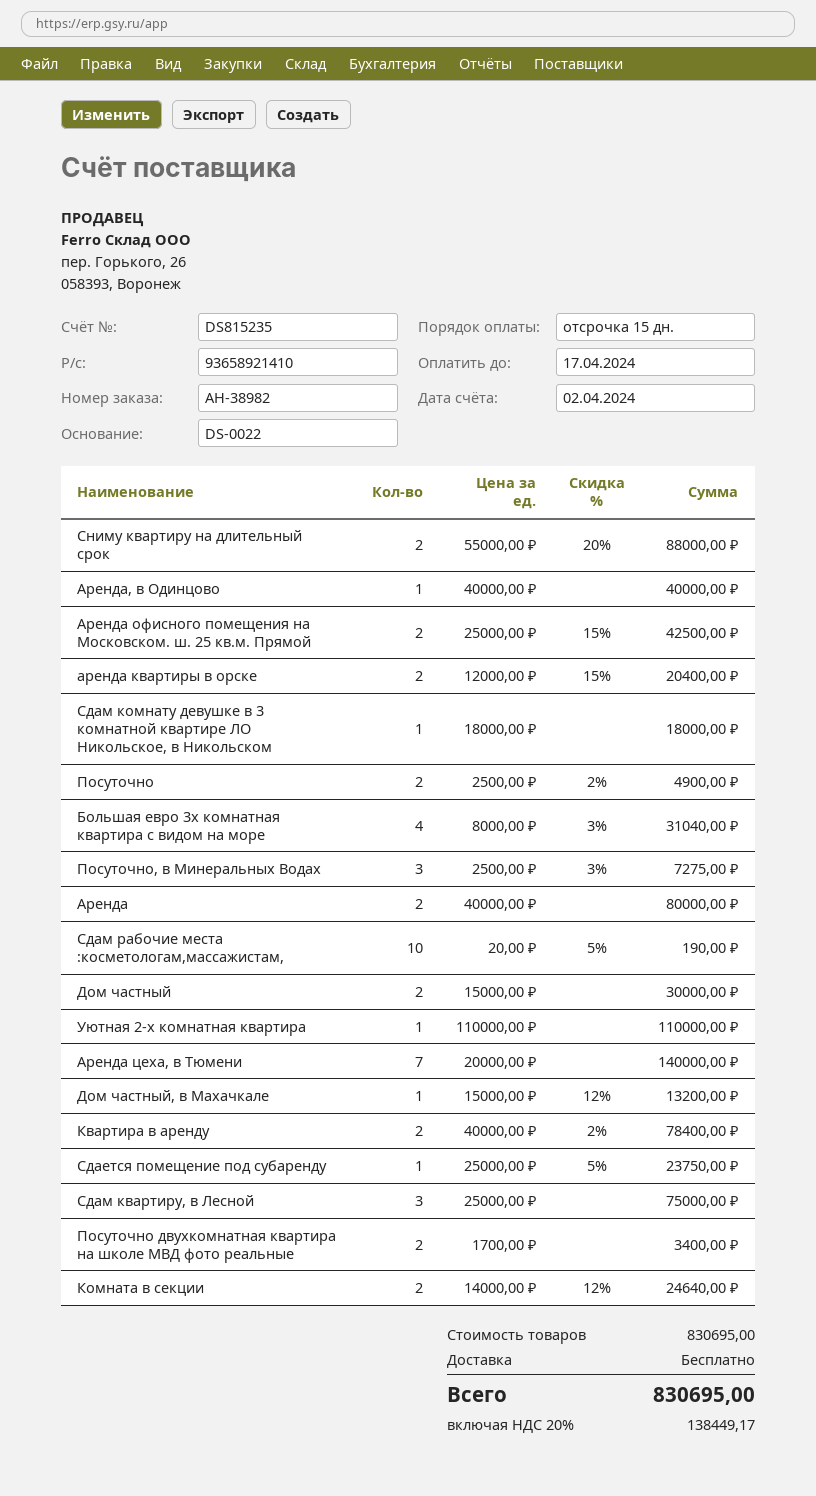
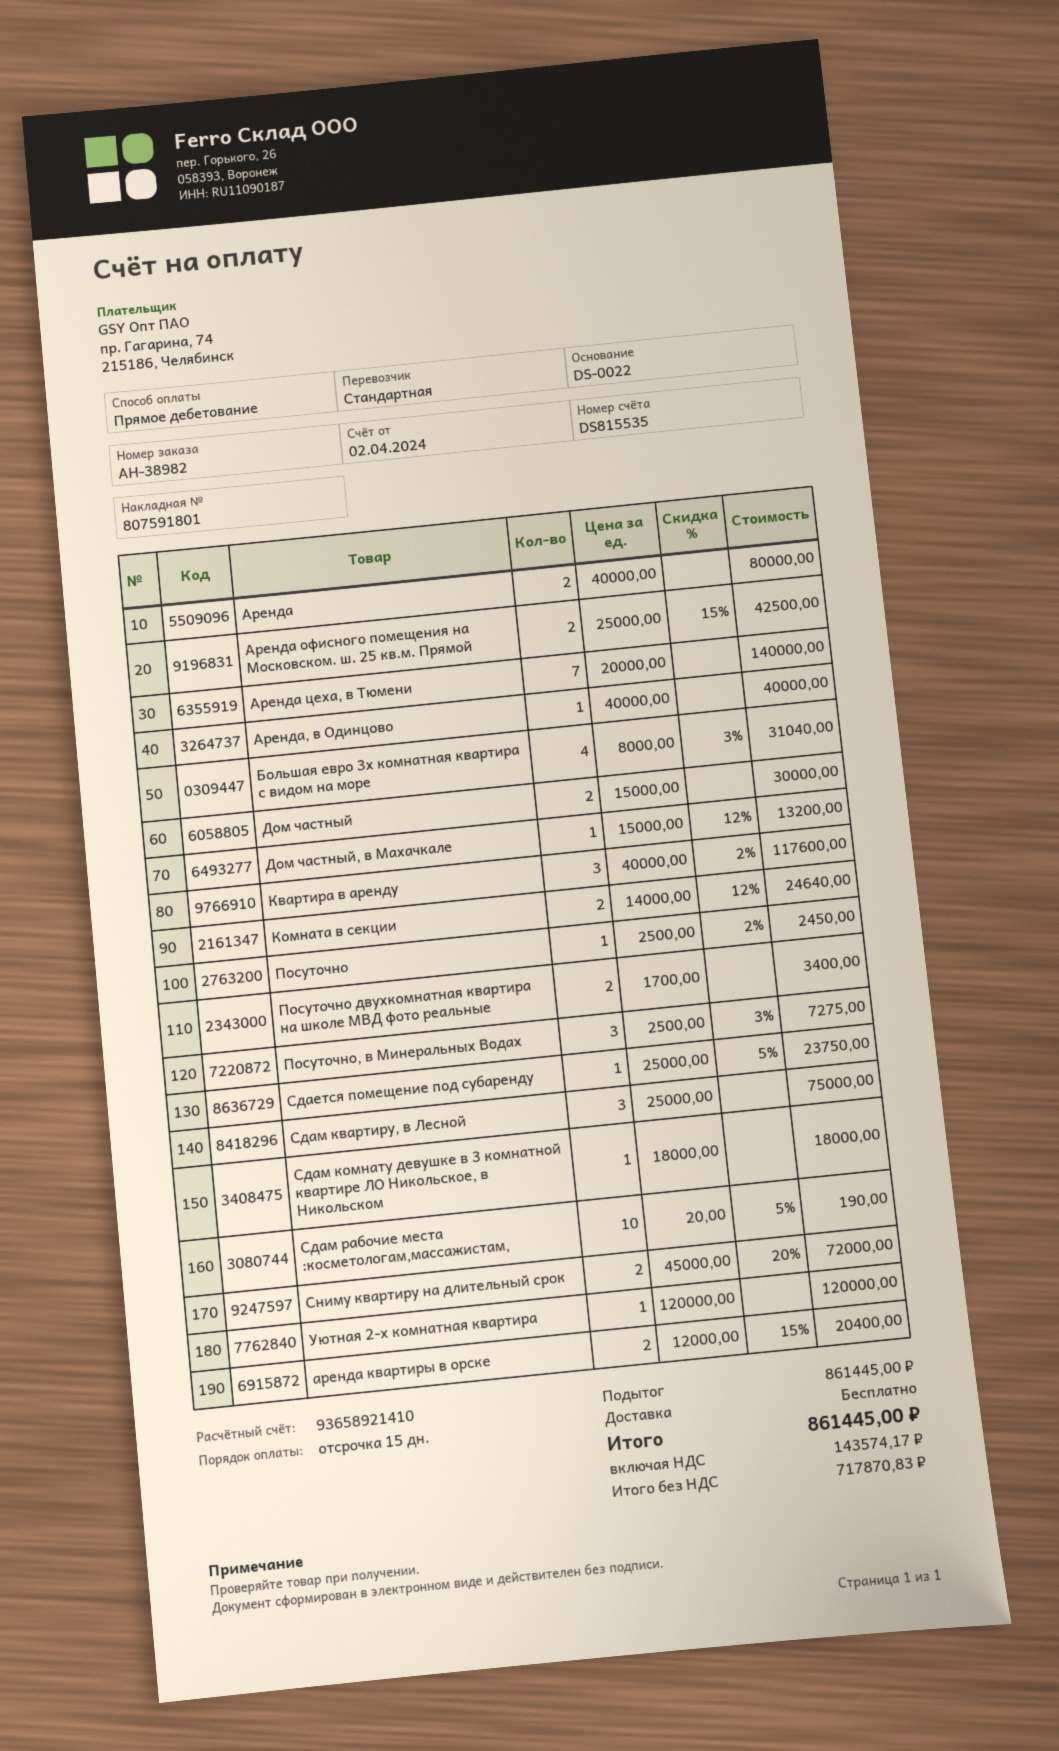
invoice number: DS815235 -> DS815535
Сниму квартиру на длительный срок: 2 x 55000.00 - 20% = 88000.00 -> 2 x 45000.00 - 20% = 72000.00
Посуточно: 2 x 2500.00 - 2% = 4900.00 -> 1 x 2500.00 - 2% = 2450.00
Уютная 2-х комнатная квартира: 1 x 110000.00 = 110000.00 -> 1 x 120000.00 = 120000.00
Квартира в аренду: 2 x 40000.00 - 2% = 78400.00 -> 3 x 40000.00 - 2% = 117600.00
subtotal: 830695.00 -> 861445.00
tax: 138449.17 -> 143574.17
total: 830695.00 -> 861445.00

